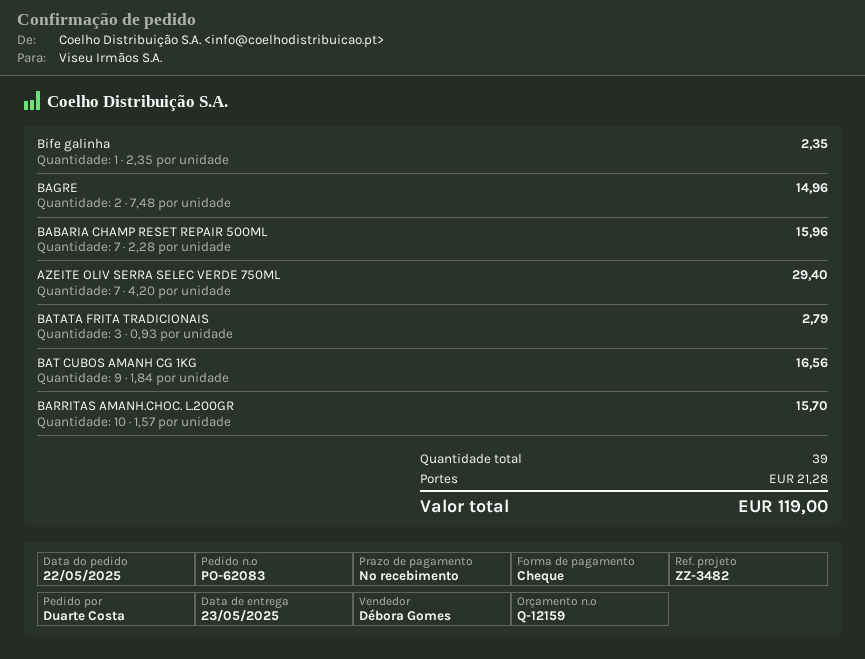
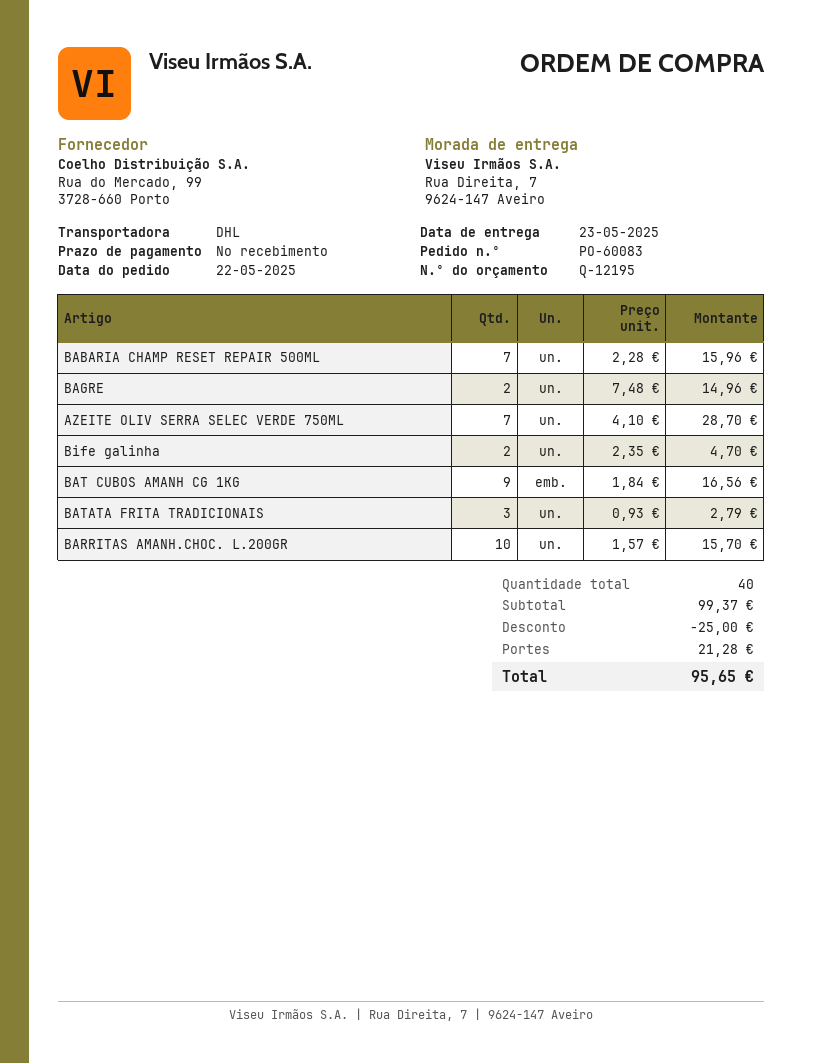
quote number: Q-12159 -> Q-12195
order number: PO-62083 -> PO-60083
Bife galinha: 1 x 2.35 = 2.35 -> 2 x 2.35 = 4.70
AZEITE OLIV SERRA SELEC VERDE 750ML: 7 x 4.20 = 29.40 -> 7 x 4.10 = 28.70
total quantity: 39 -> 40
discount: none -> 25.00
total: 119.00 -> 95.65

